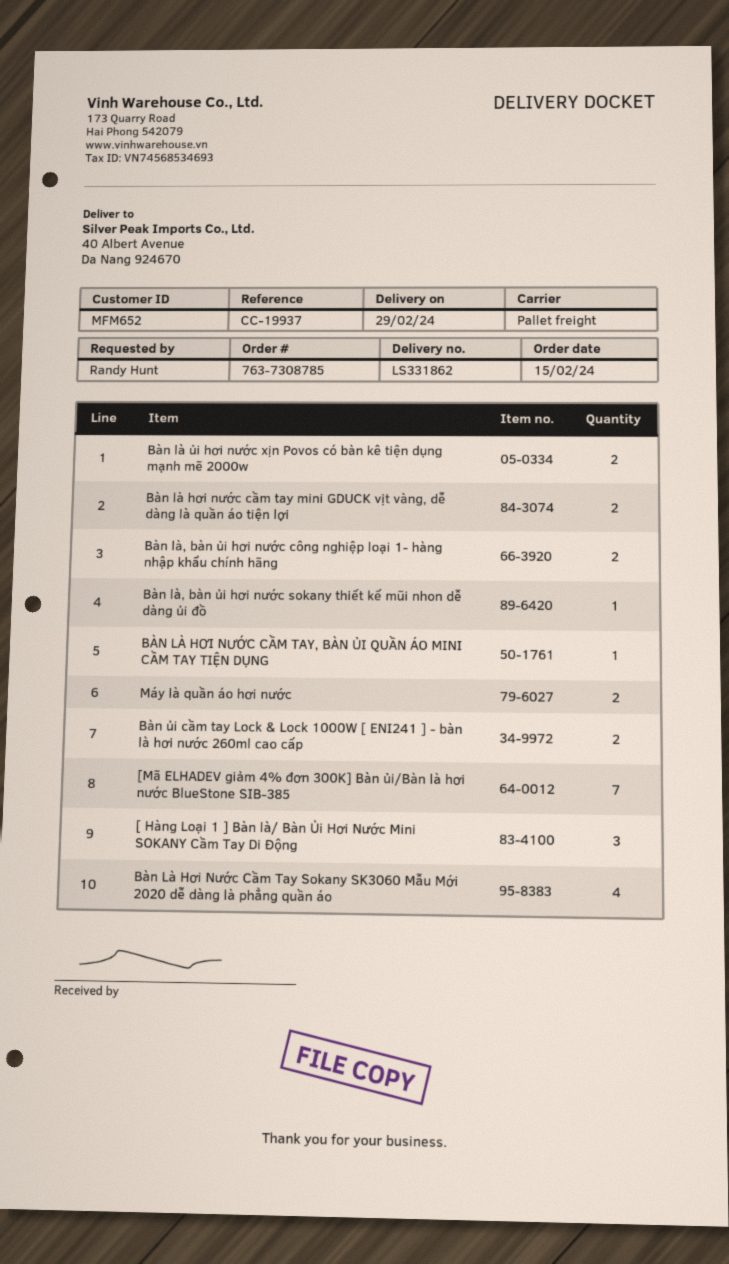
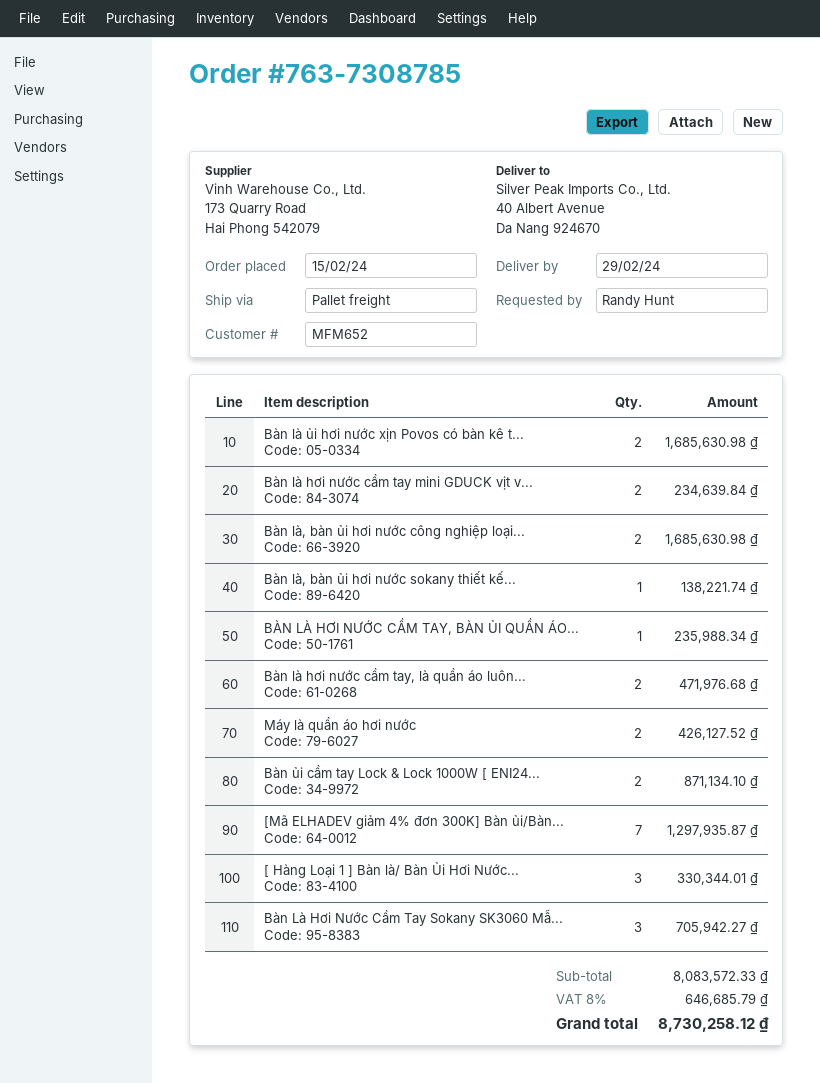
Bàn Là Hơi Nước Cầm Tay Sokany SK3060 Mẫu Mới 2020 dễ dàng là phẳng quần áo: 4 -> 3
Bàn là hơi nước cầm tay, là quần áo luôn...: none -> 2

